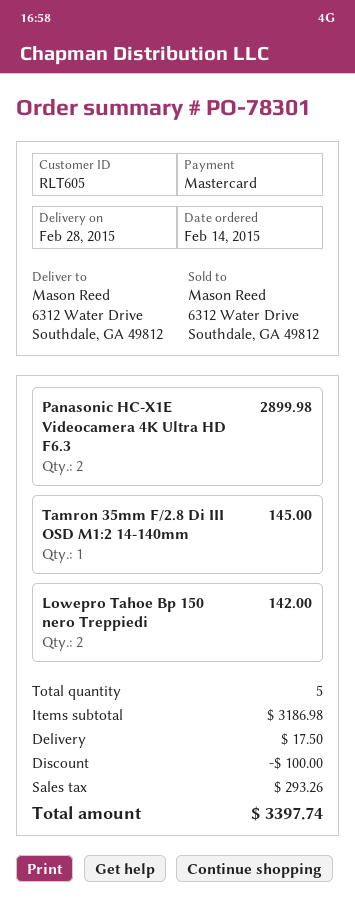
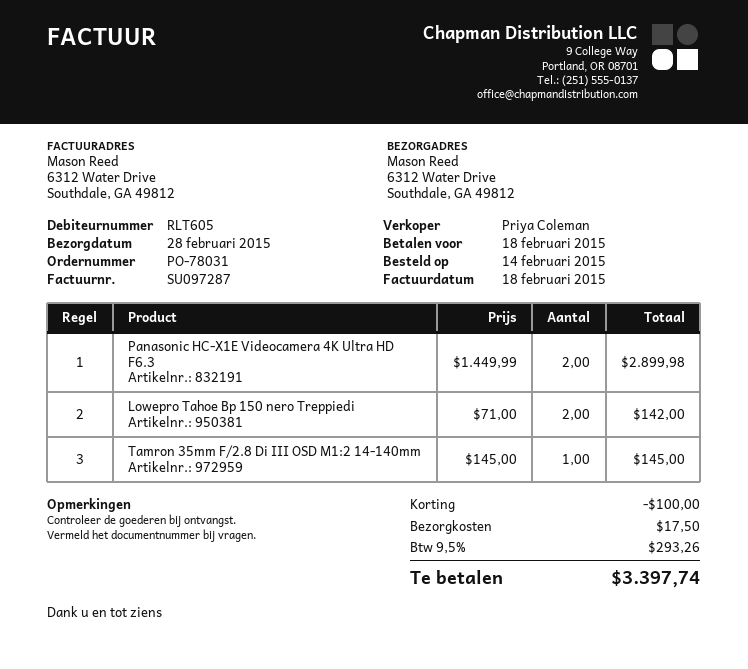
order number: PO-78301 -> PO-78031

